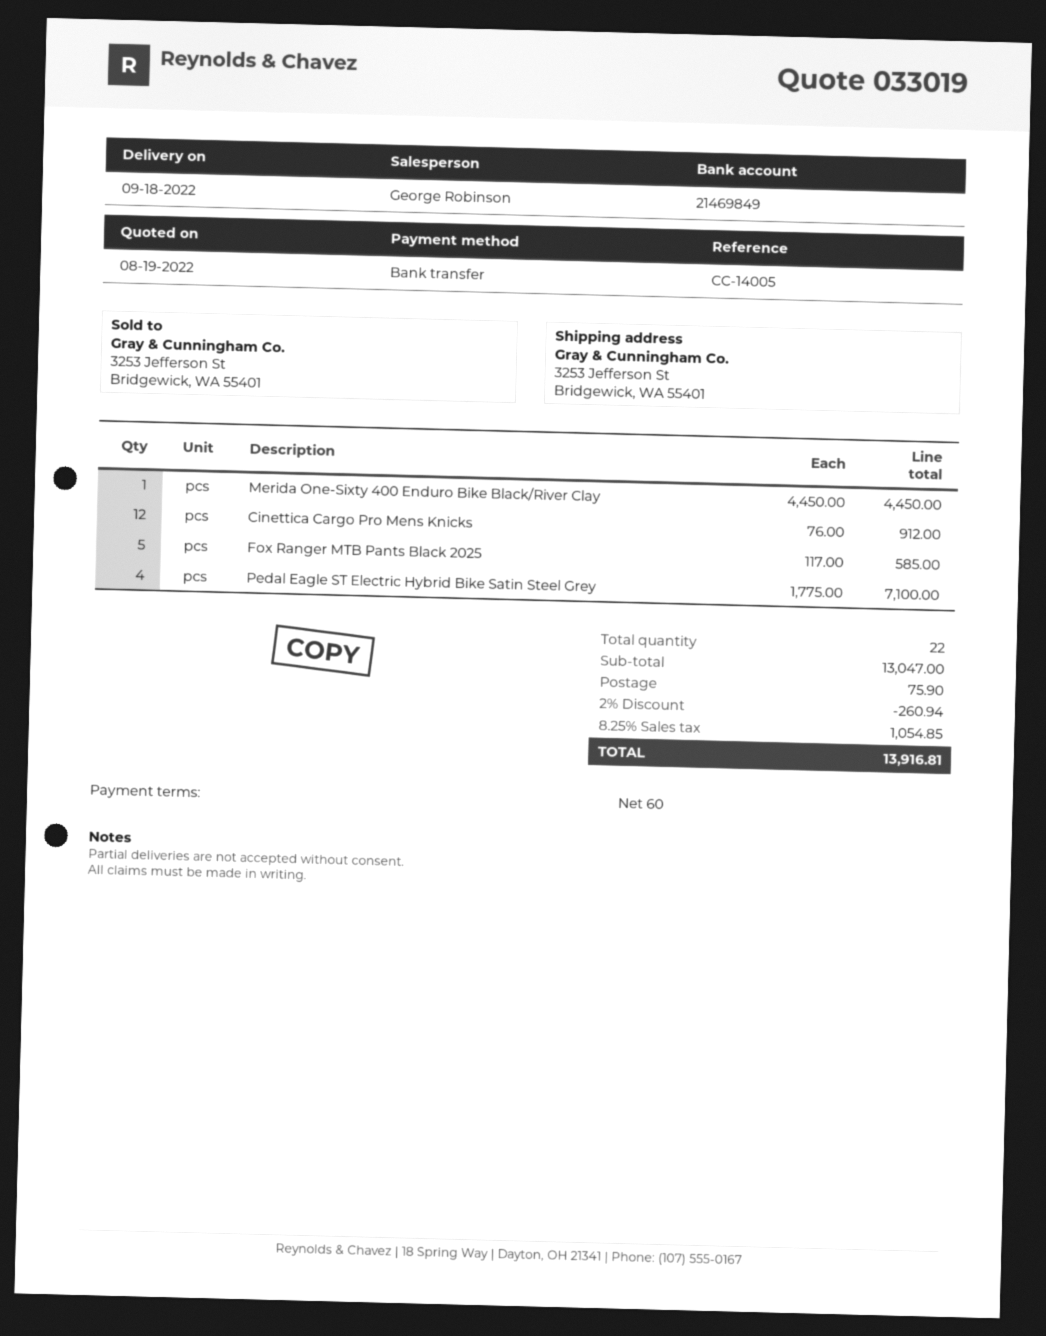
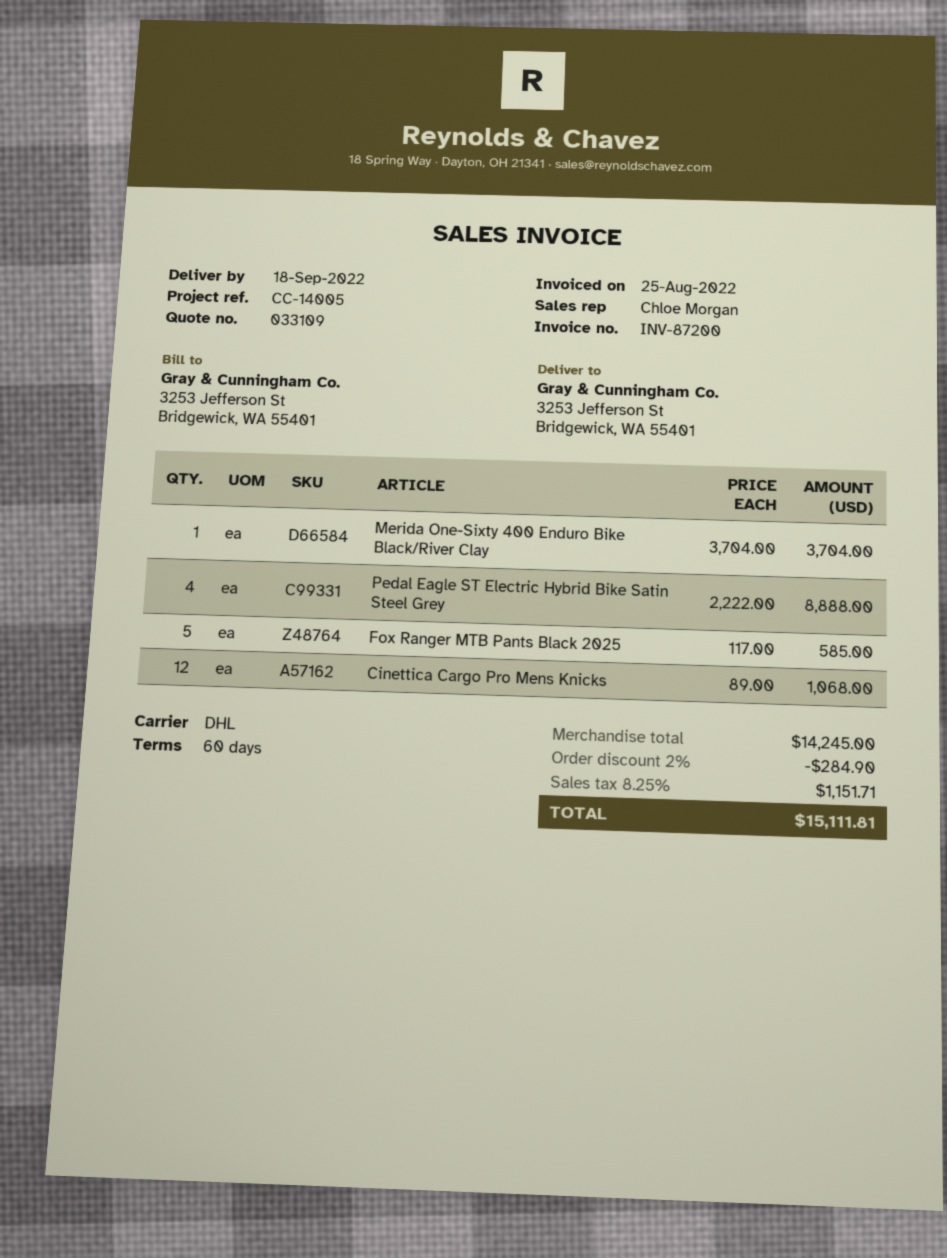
quote number: 033019 -> 033109
sales rep: George Robinson -> Chloe Morgan
Merida One-Sixty 400 Enduro Bike Black/River Clay: 1 x 4450.00 = 4450.00 -> 1 x 3704.00 = 3704.00
Cinettica Cargo Pro Mens Knicks: 12 x 76.00 = 912.00 -> 12 x 89.00 = 1068.00
Pedal Eagle ST Electric Hybrid Bike Satin Steel Grey: 4 x 1775.00 = 7100.00 -> 4 x 2222.00 = 8888.00
subtotal: 13047.00 -> 14245.00
discount: 2% = 260.94 -> 2% = 284.90
shipping: 75.90 -> none
tax: 8.25% = 1054.85 -> 8.25% = 1151.71
total: 13916.81 -> 15111.81

